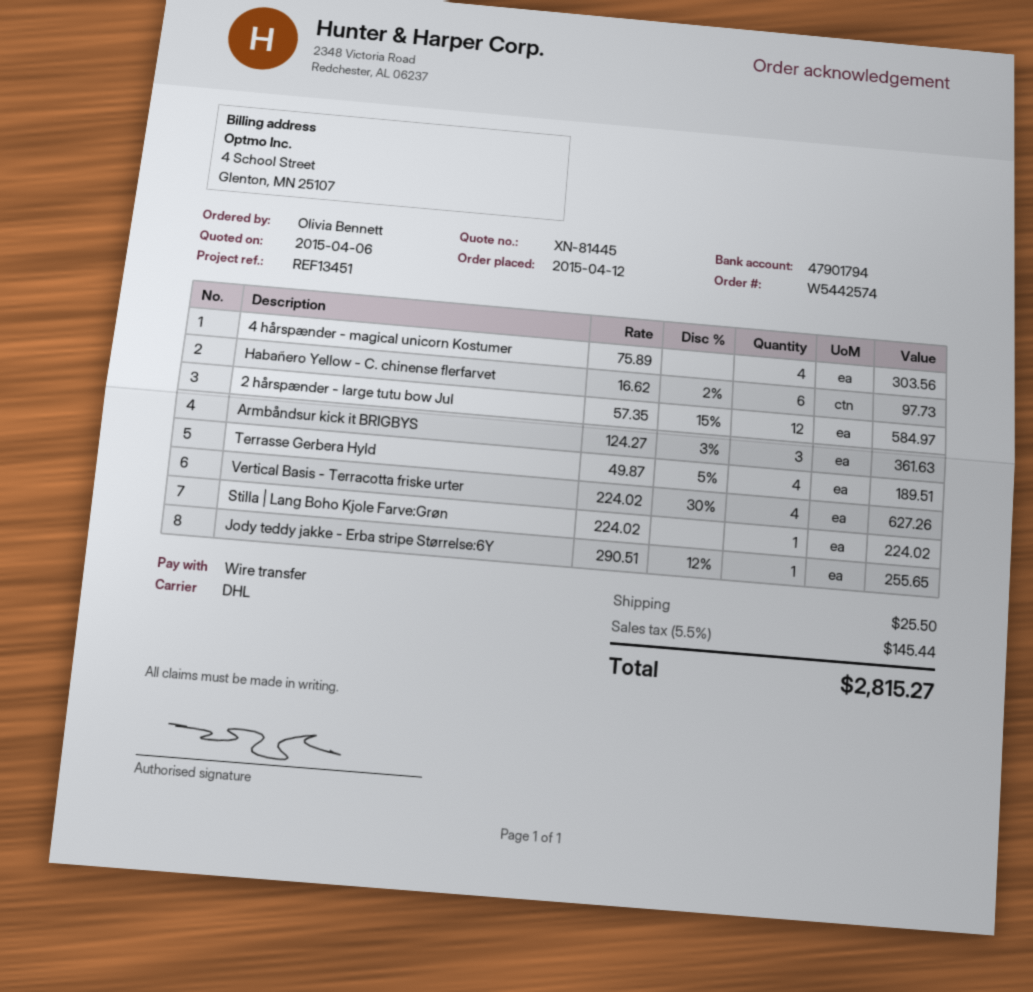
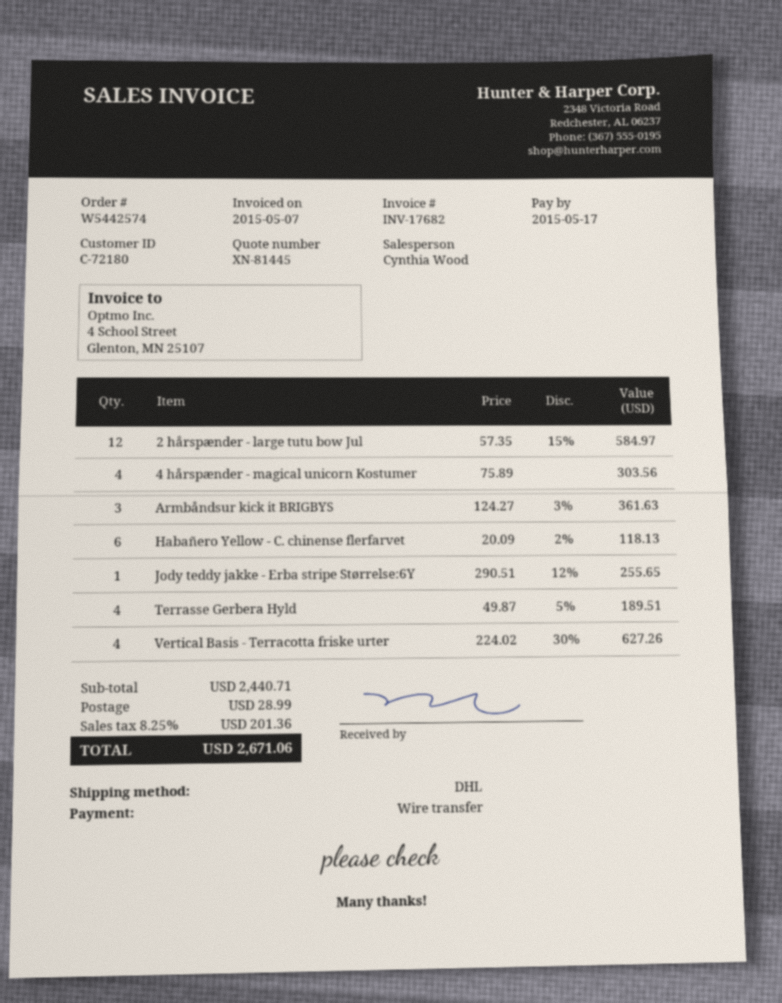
Habañero Yellow - C. chinense flerfarvet: 6 x 16.62 - 2% = 97.73 -> 6 x 20.09 - 2% = 118.13
Stilla | Lang Boho Kjole Farve:Grøn: 1 x 224.02 = 224.02 -> none
shipping: 25.50 -> 28.99
tax: 5.5% = 145.44 -> 8.25% = 201.36
total: 2815.27 -> 2671.06

